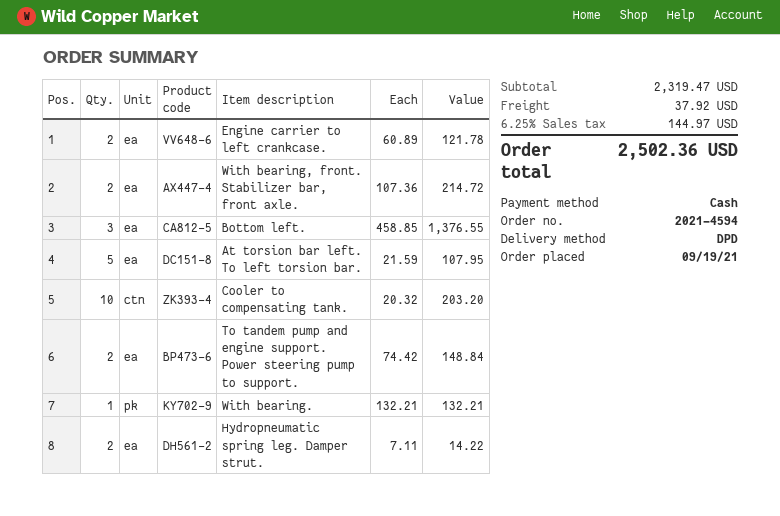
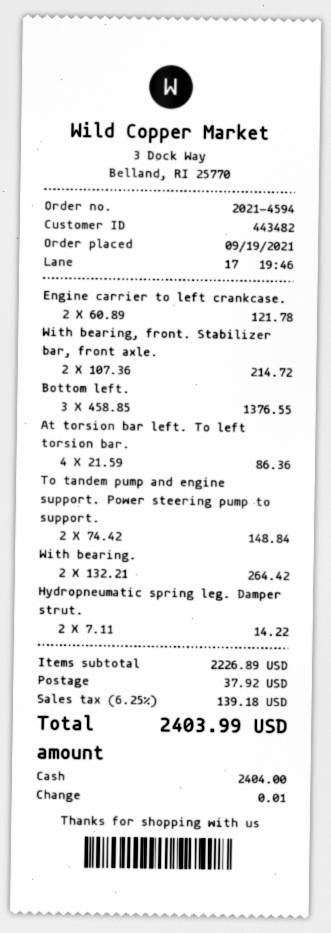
At torsion bar left. To left torsion bar.: 5 x 21.59 = 107.95 -> 4 x 21.59 = 86.36
Cooler to compensating tank.: 10 x 20.32 = 203.20 -> none
With bearing.: 1 x 132.21 = 132.21 -> 2 x 132.21 = 264.42
subtotal: 2319.47 -> 2226.89
tax: 6.25% = 144.97 -> 6.25% = 139.18
total: 2502.36 -> 2403.99

